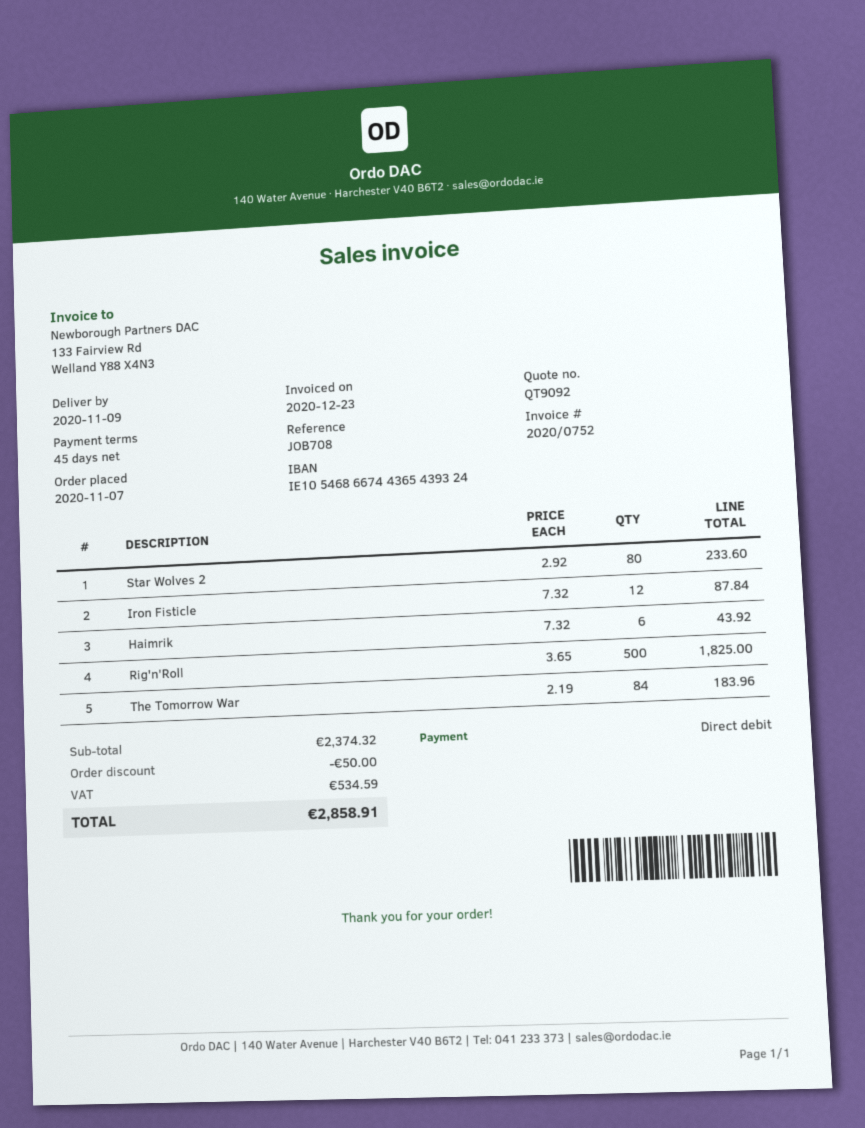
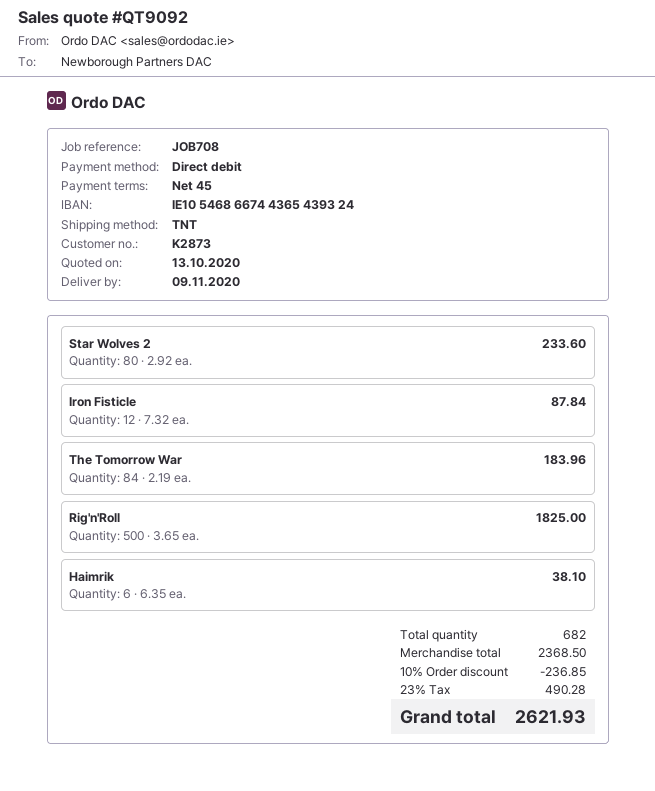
Haimrik: 6 x 7.32 = 43.92 -> 6 x 6.35 = 38.10
subtotal: 2374.32 -> 2368.50
discount: 50.00 -> 236.85
tax: 534.59 -> 490.28
total: 2858.91 -> 2621.93

